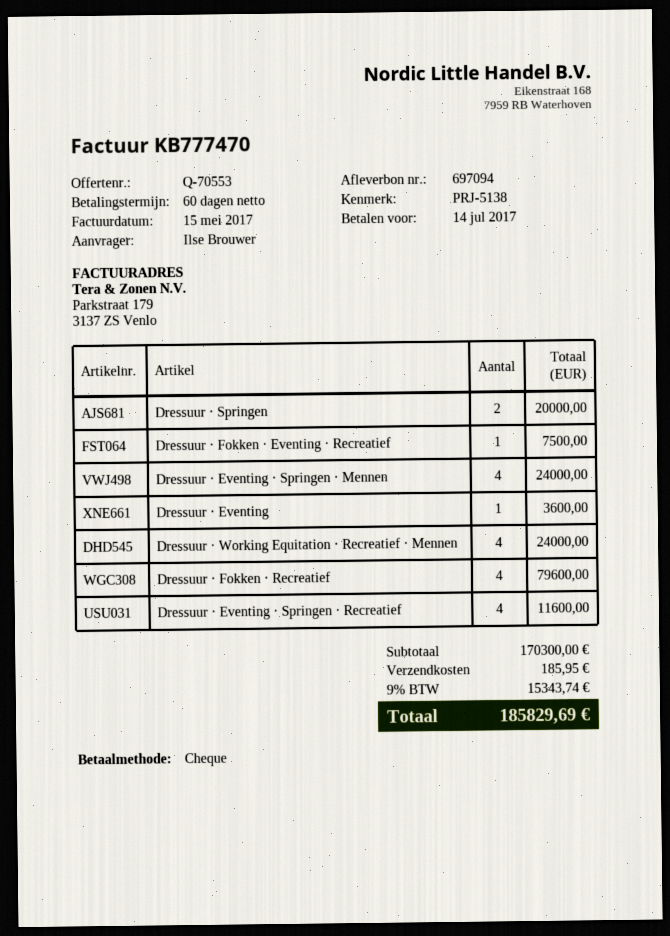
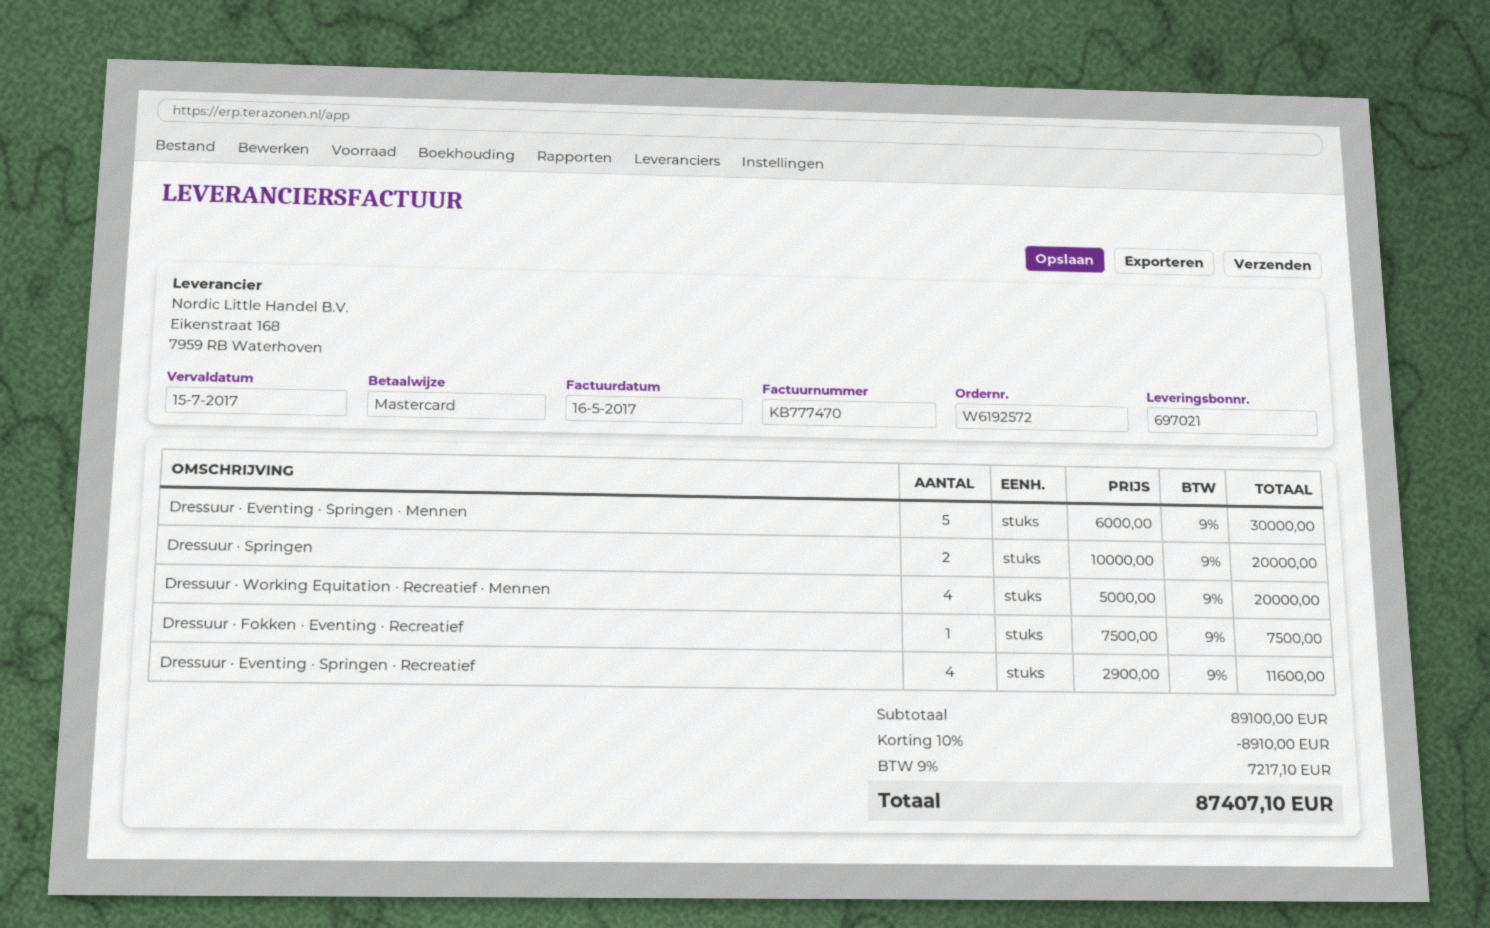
delivery note number: 697094 -> 697021
invoice date: 2017-05-15 -> 2017-05-16
due date: 2017-07-14 -> 2017-07-15
payment method: cheque -> Mastercard
Dressuur · Eventing · Springen · Mennen: 4 for 24000.00 -> 5 for 30000.00
Dressuur · Eventing: 1 for 3600.00 -> none
Dressuur · Working Equitation · Recreatief · Mennen: 4 for 24000.00 -> 4 for 20000.00
Dressuur · Fokken · Recreatief: 4 for 79600.00 -> none
subtotal: 170300.00 -> 89100.00
discount: none -> 10% = 8910.00
shipping: 185.95 -> none
tax: 9% = 15343.74 -> 9% = 7217.10
total: 185829.69 -> 87407.10

